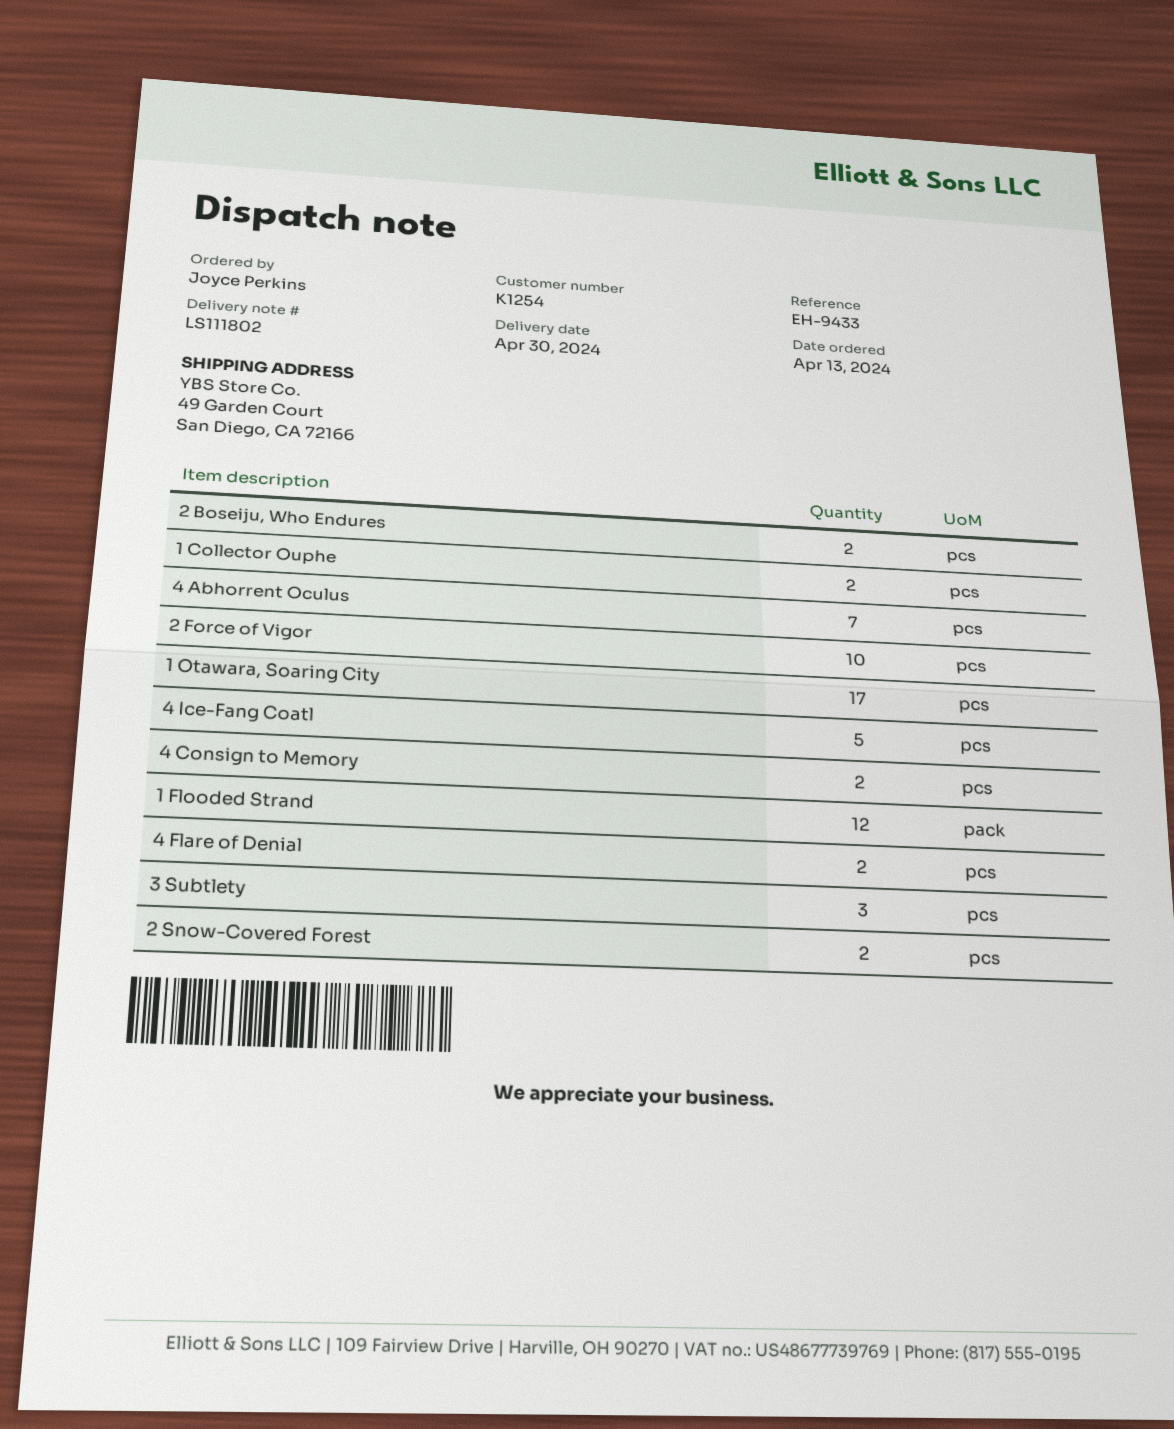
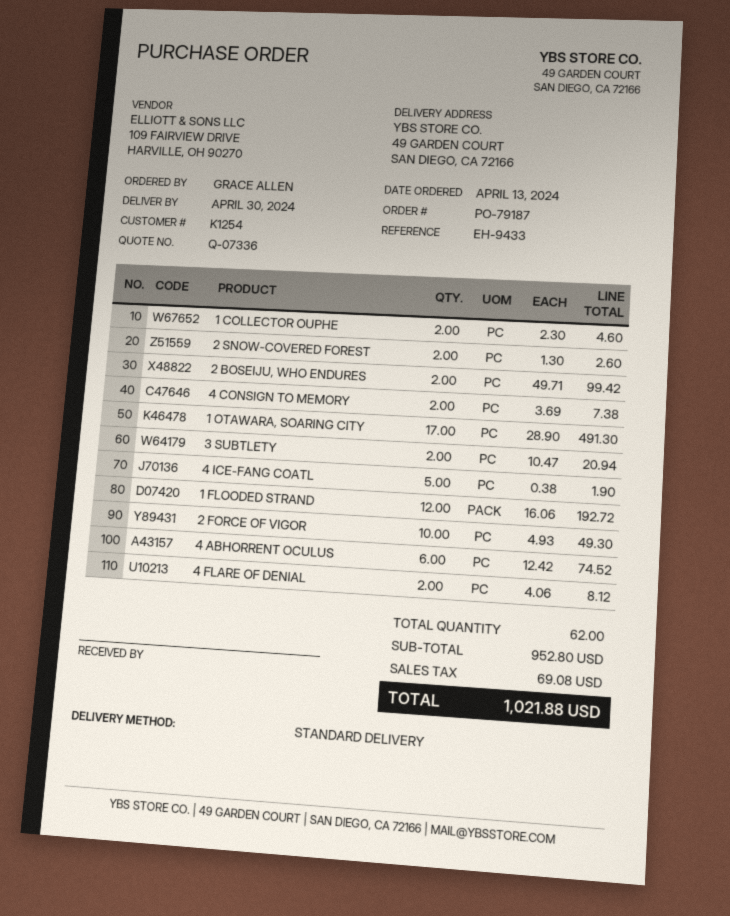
ordered by: Joyce Perkins -> GRACE ALLEN
4 Abhorrent Oculus: 7 -> 6
3 Subtlety: 3 -> 2

